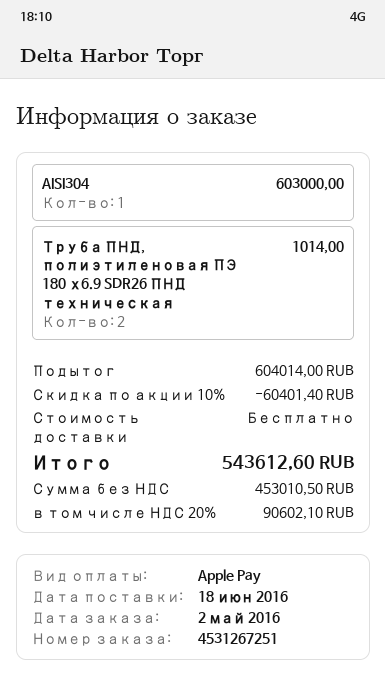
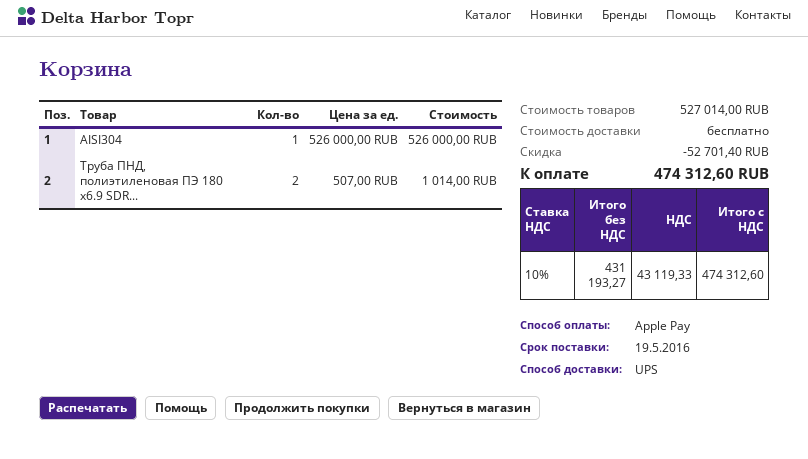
delivery date: 2016-06-18 -> 2016-05-19
AISI304: 1 for 603000.00 -> 1 for 526000.00
subtotal: 604014.00 -> 527014.00
discount: 60401.40 -> 52701.40
net: 453010.50 -> 431193.27
tax: 20% = 90602.10 -> 10% = 43119.33
total: 543612.60 -> 474312.60

